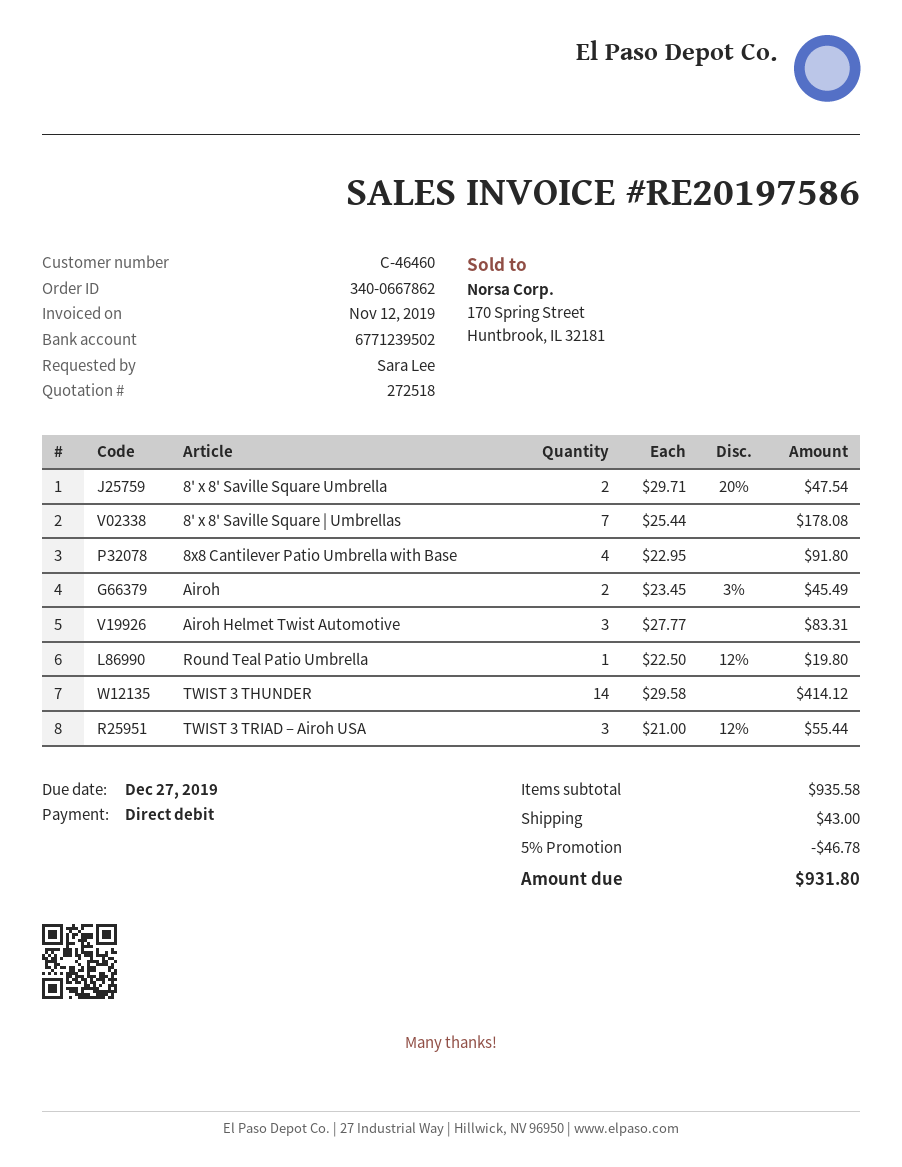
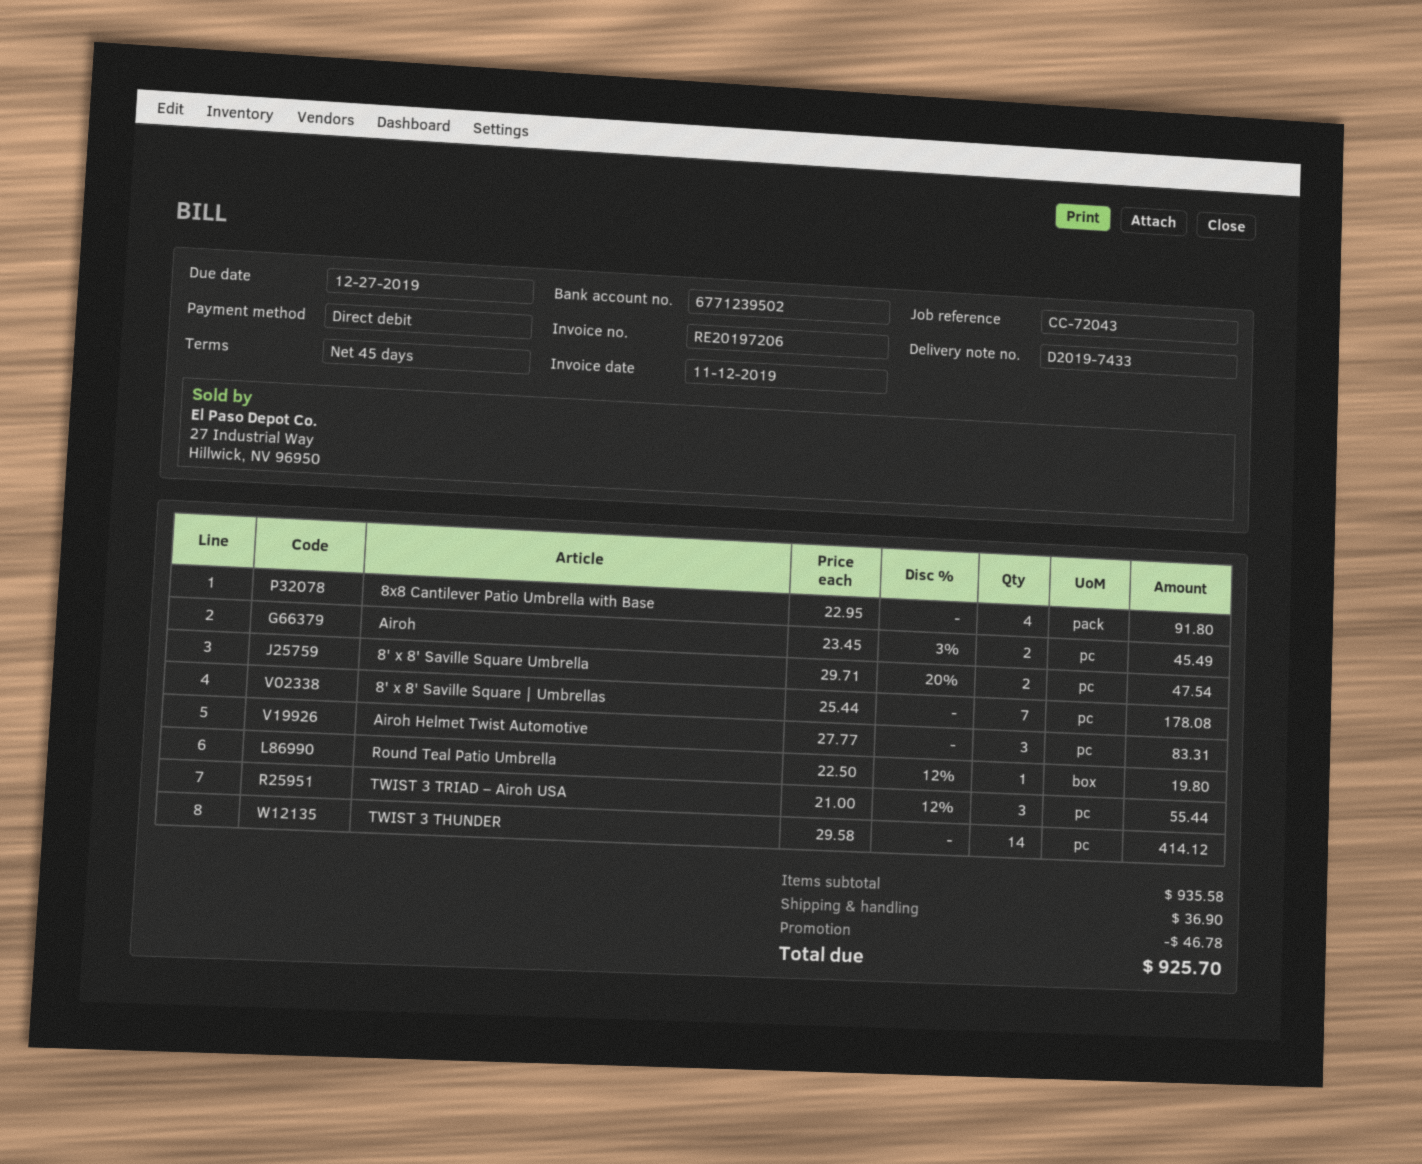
invoice number: RE20197586 -> RE20197206
shipping: 43.00 -> 36.90
total: 931.80 -> 925.70

